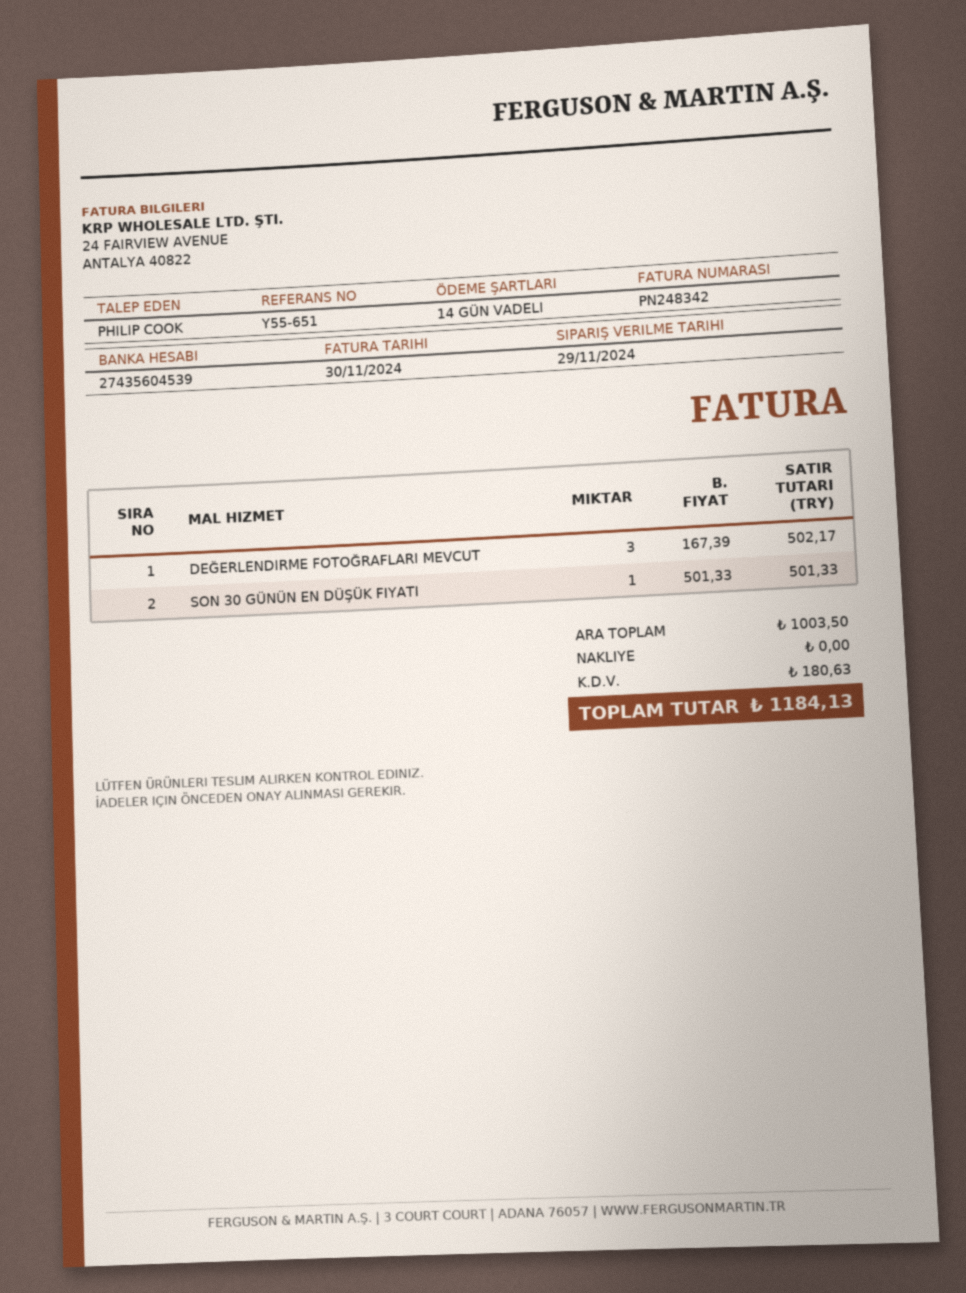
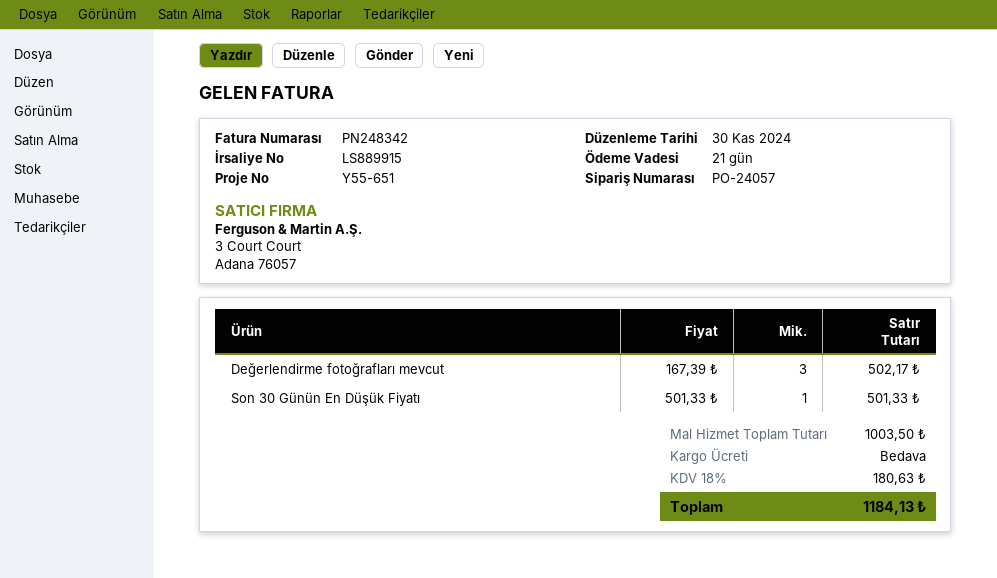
payment terms: 14 days -> 21 days

